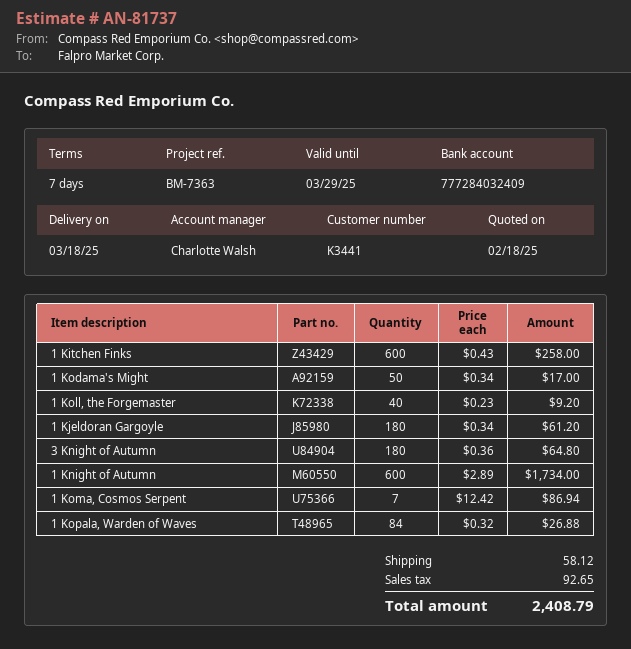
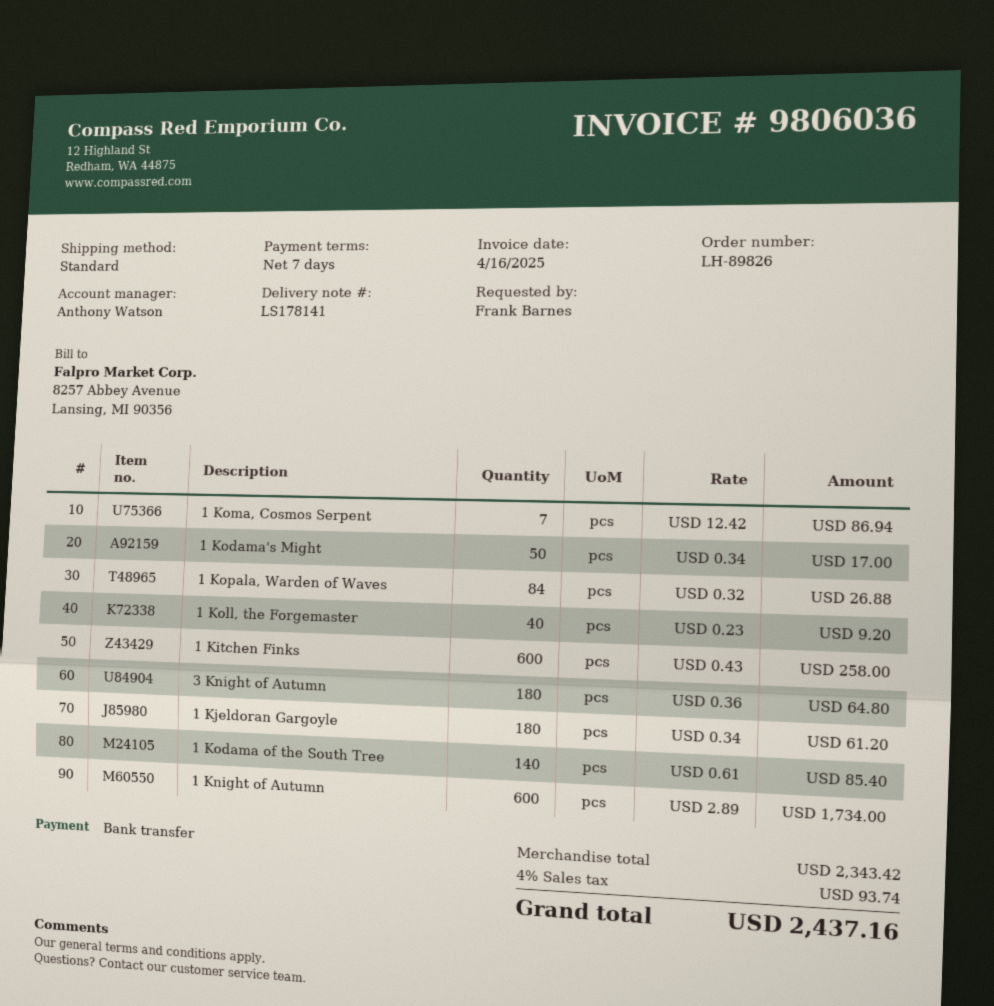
sales rep: Charlotte Walsh -> Anthony Watson
1 Kodama of the South Tree: none -> 140 x 0.61 = 85.40
shipping: 58.12 -> none
tax: 92.65 -> 93.74
total: 2408.79 -> 2437.16

